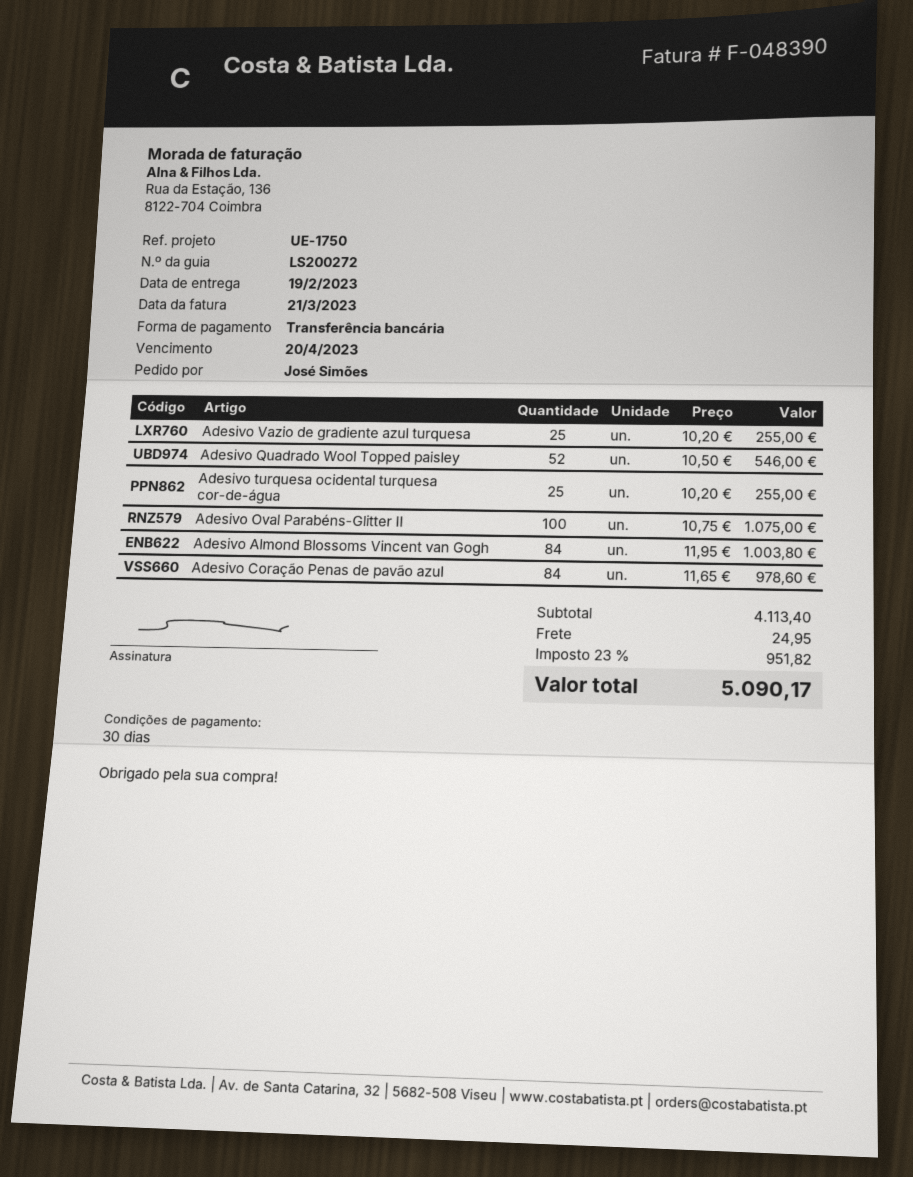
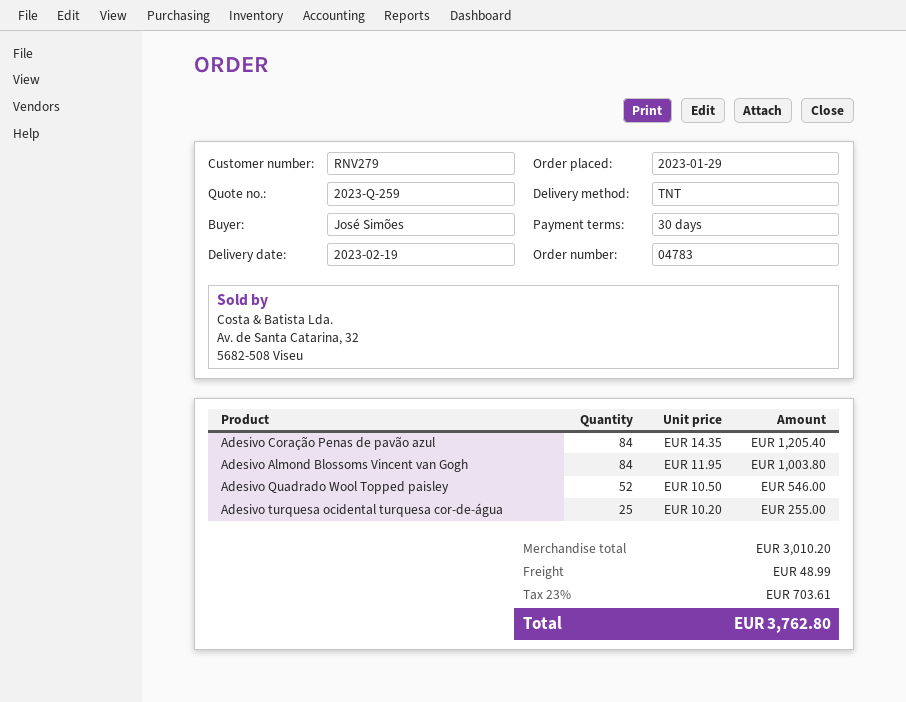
Adesivo Vazio de gradiente azul turquesa: 25 x 10.20 = 255.00 -> none
Adesivo Oval Parabéns-Glitter II: 100 x 10.75 = 1075.00 -> none
Adesivo Coração Penas de pavão azul: 84 x 11.65 = 978.60 -> 84 x 14.35 = 1205.40
subtotal: 4113.40 -> 3010.20
shipping: 24.95 -> 48.99
tax: 23% = 951.82 -> 23% = 703.61
total: 5090.17 -> 3762.80

